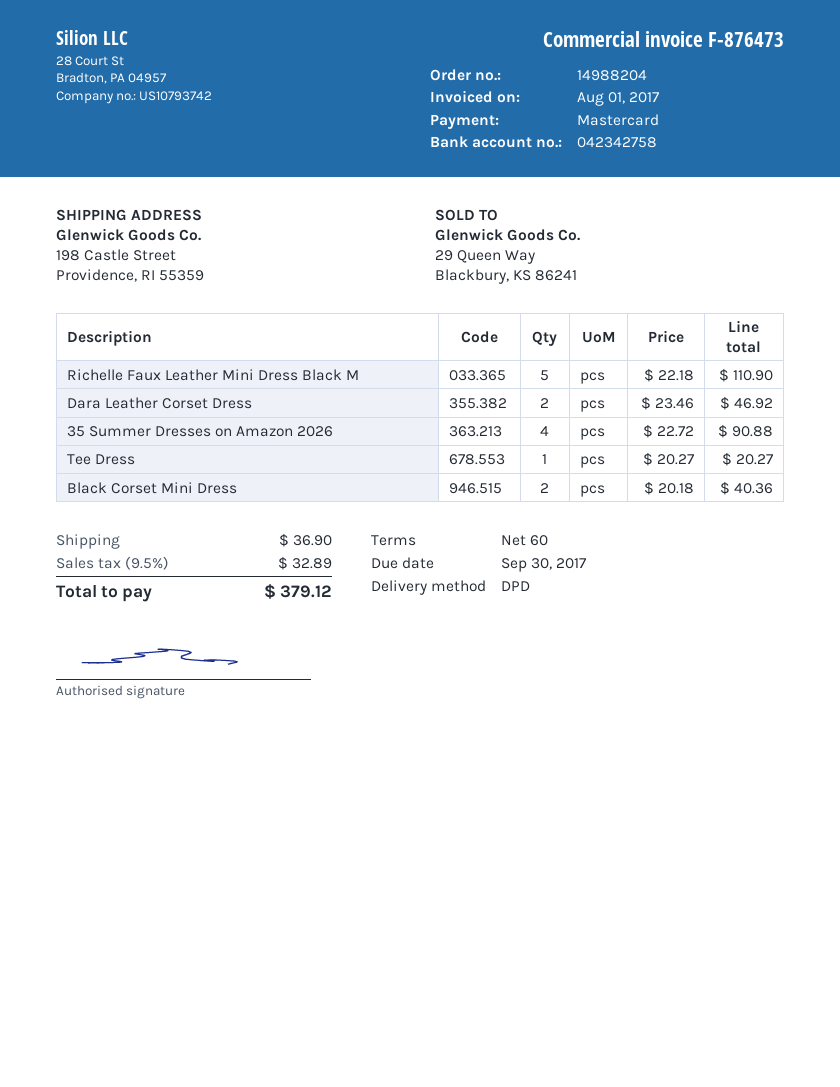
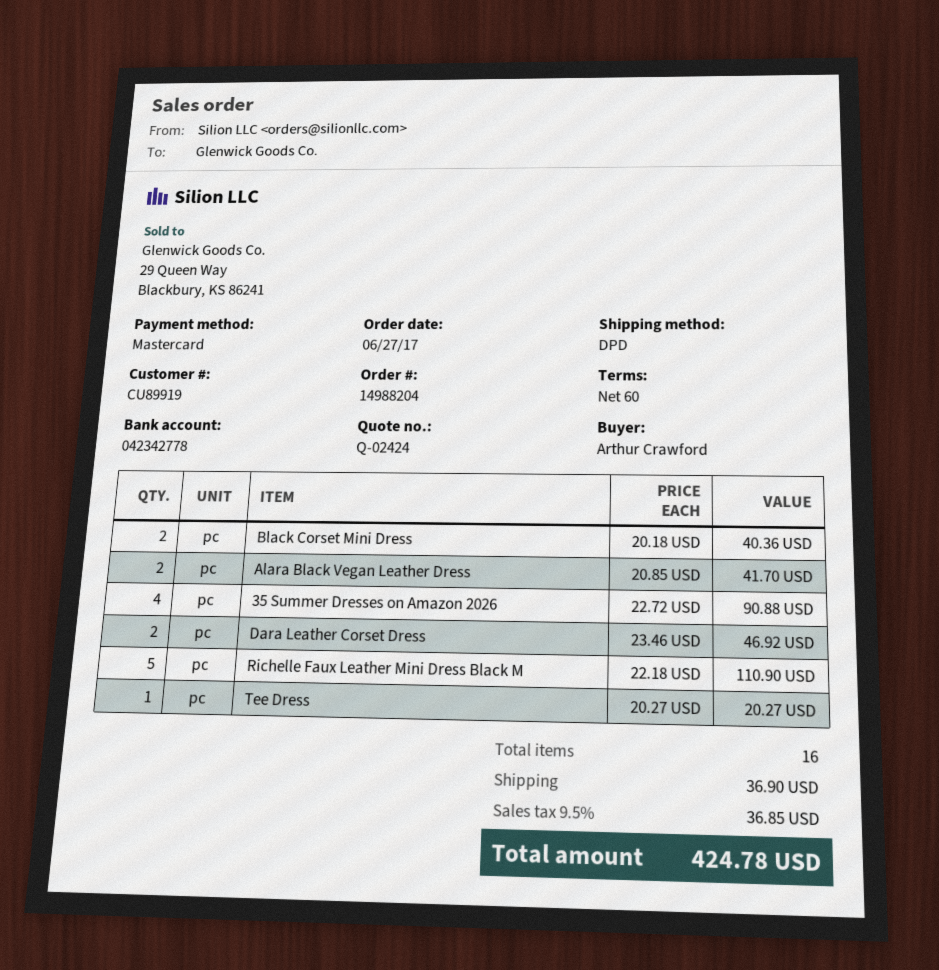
bank account: 042342758 -> 042342778
Alara Black Vegan Leather Dress: none -> 2 x 20.85 = 41.70
tax: 9.5% = 32.89 -> 9.5% = 36.85
total: 379.12 -> 424.78

